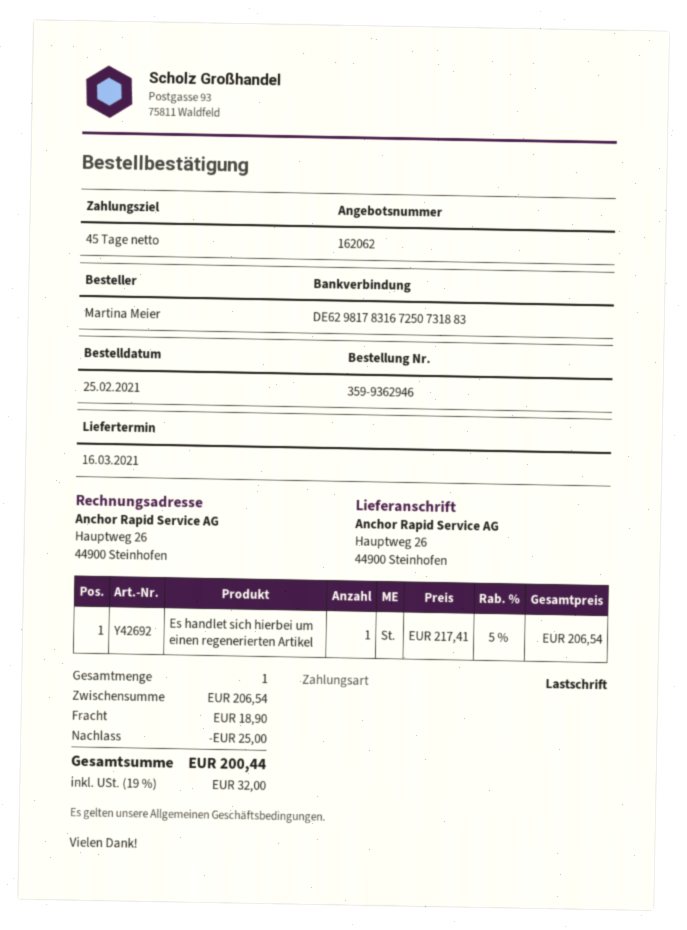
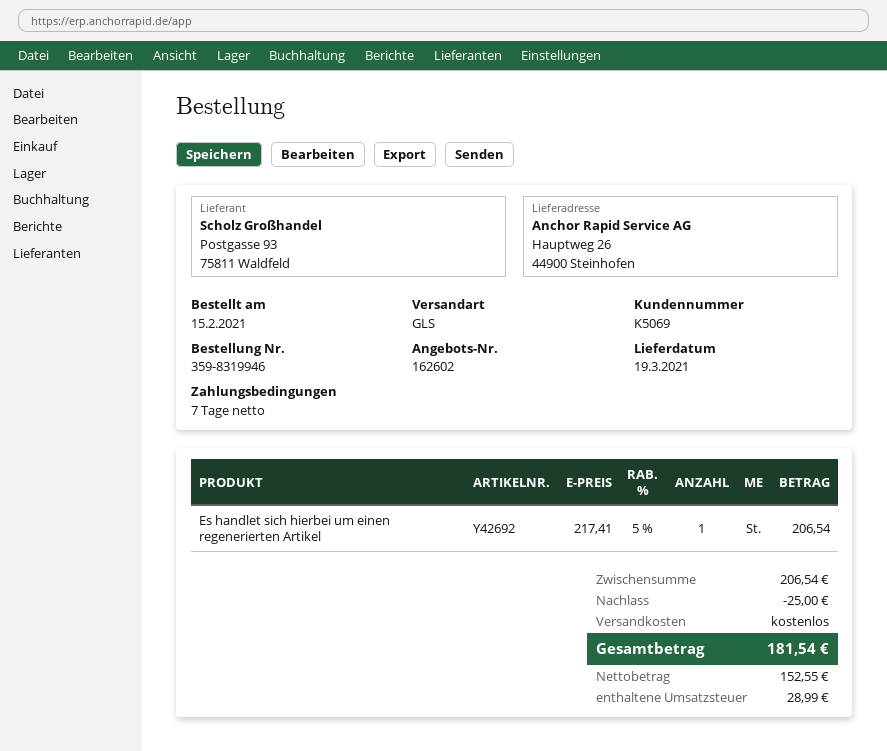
quote number: 162062 -> 162602
order number: 359-9362946 -> 359-8319946
order date: 2021-02-25 -> 2021-02-15
delivery date: 2021-03-16 -> 2021-03-19
payment terms: 45 days -> 7 days
shipping: 18.90 -> 0.00
tax: 32.00 -> 28.99
total: 200.44 -> 181.54

